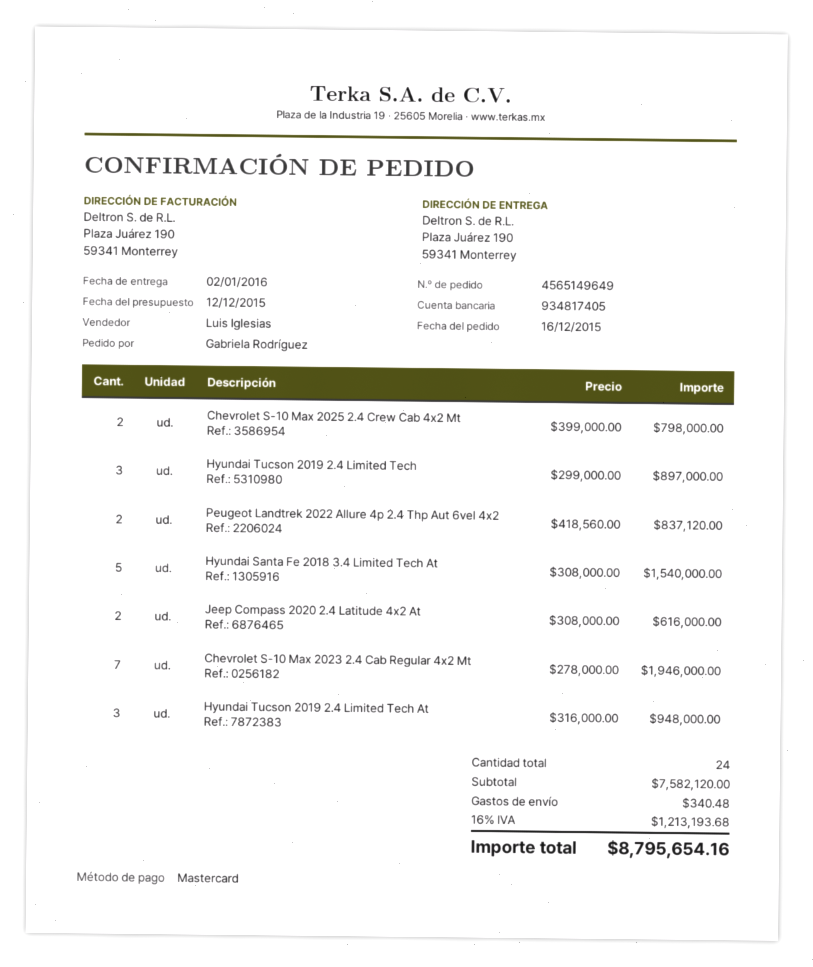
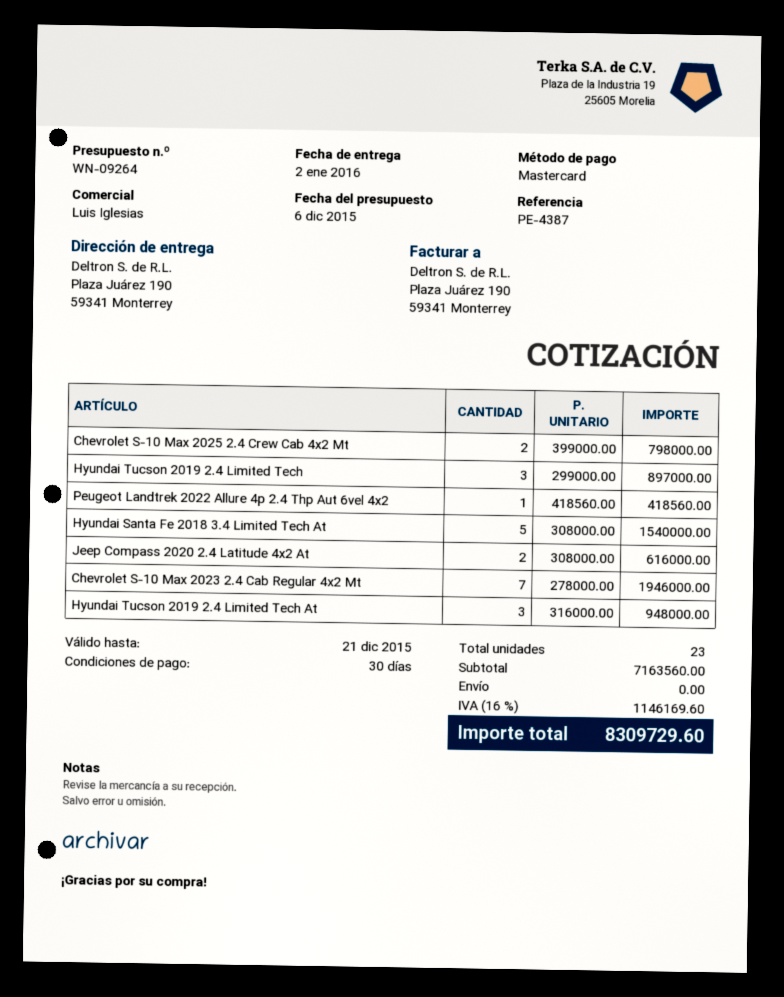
quote date: 2015-12-12 -> 2015-12-06
Peugeot Landtrek 2022 Allure 4p 2.4 Thp Aut 6vel 4x2: 2 x 418560.00 = 837120.00 -> 1 x 418560.00 = 418560.00
total quantity: 24 -> 23
subtotal: 7582120.00 -> 7163560.00
shipping: 340.48 -> 0.00
tax: 16% = 1213193.68 -> 16% = 1146169.60
total: 8795654.16 -> 8309729.60

